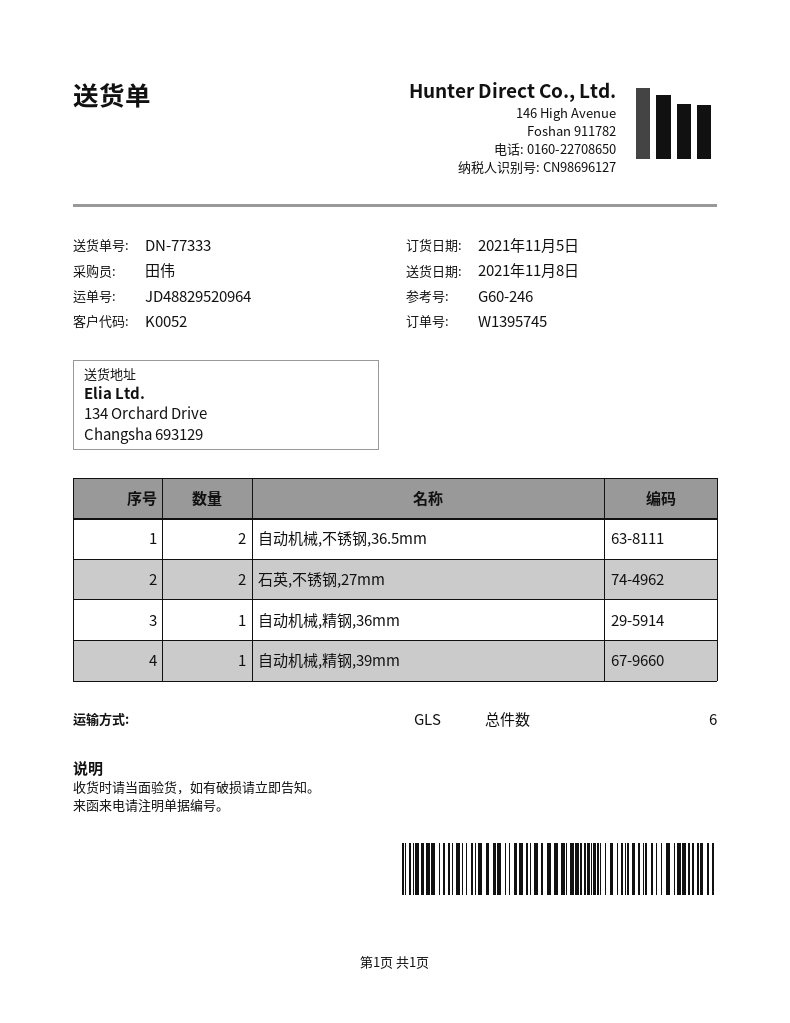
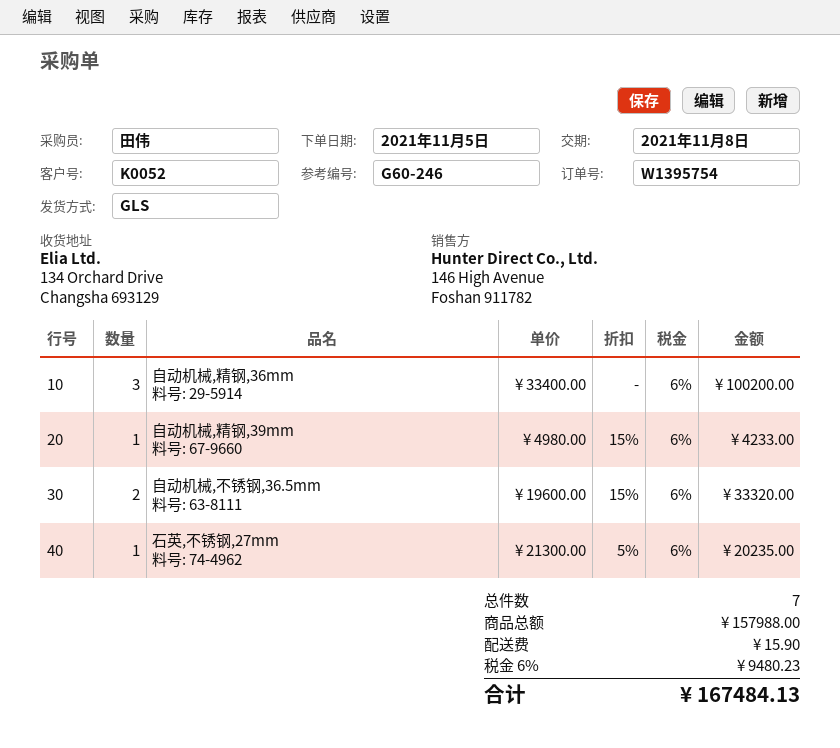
order number: W1395745 -> W1395754
石英,不锈钢,27mm: 2 -> 1
自动机械,精钢,36mm: 1 -> 3
total quantity: 6 -> 7

